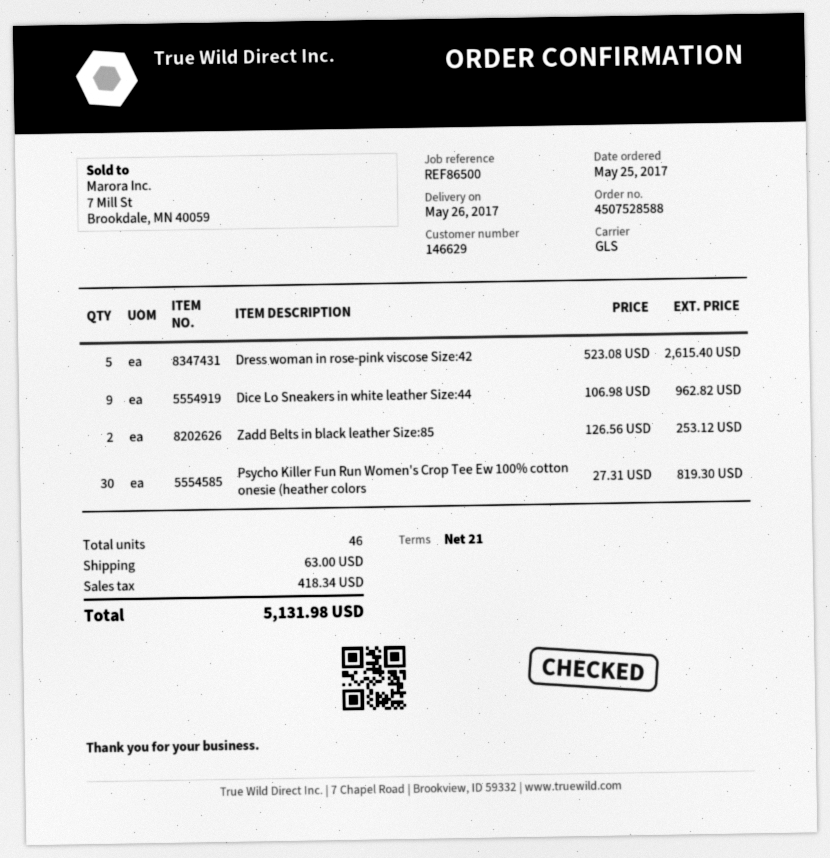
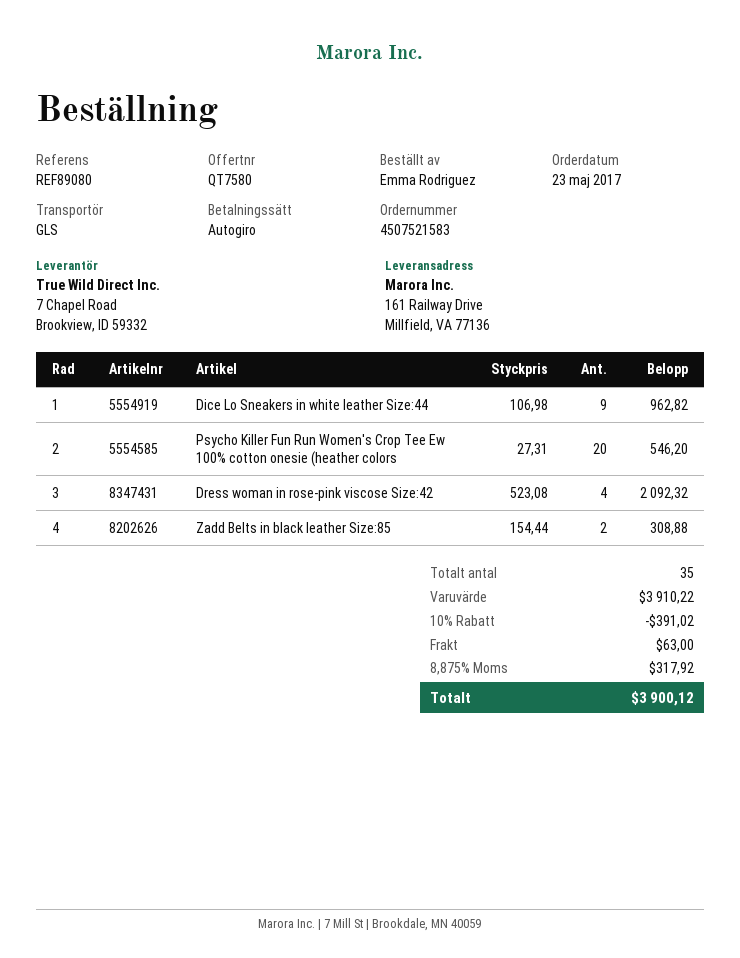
order number: 4507528588 -> 4507521583
order date: 2017-05-25 -> 2017-05-23
reference: REF86500 -> REF89080
Dress woman in rose-pink viscose Size:42: 5 x 523.08 = 2615.40 -> 4 x 523.08 = 2092.32
Zadd Belts in black leather Size:85: 2 x 126.56 = 253.12 -> 2 x 154.44 = 308.88
Psycho Killer Fun Run Women's Crop Tee Ew 100% cotton onesie (heather colors: 30 x 27.31 = 819.30 -> 20 x 27.31 = 546.20
total quantity: 46 -> 35
discount: none -> 10% = 391.02
tax: 418.34 -> 317.92
total: 5131.98 -> 3900.12

